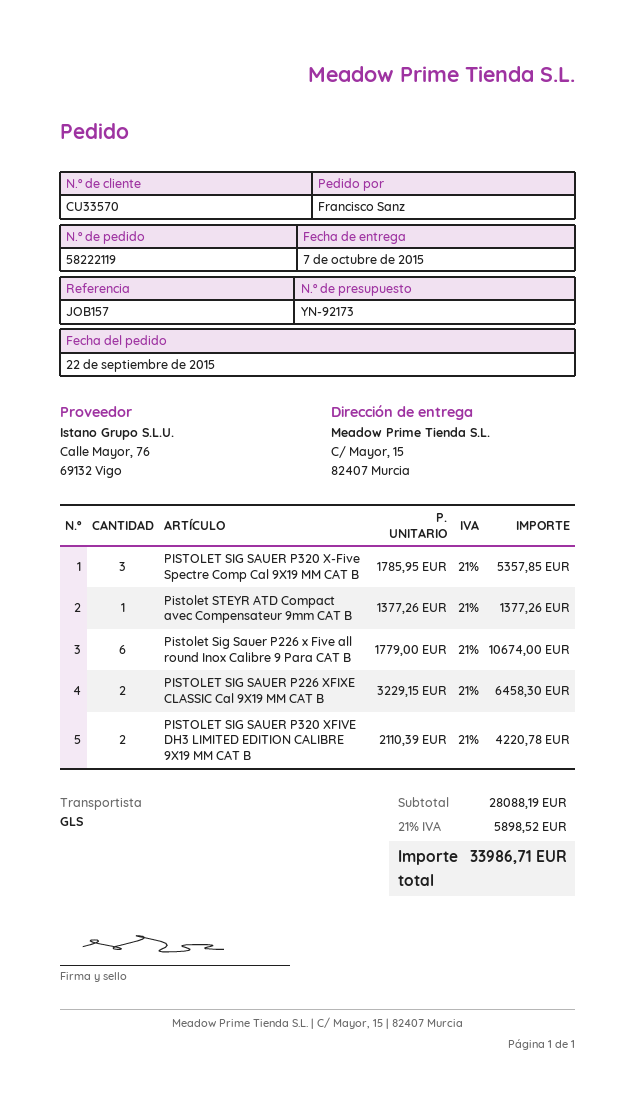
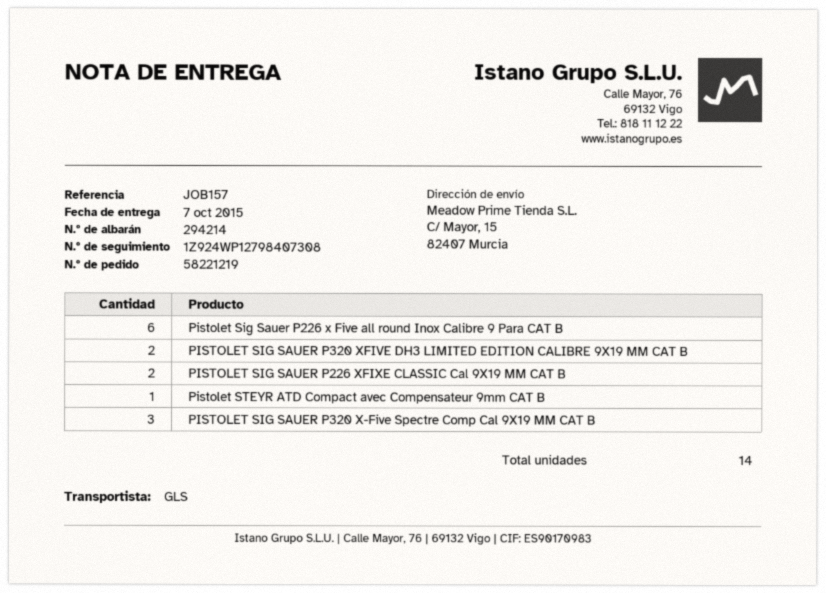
order number: 58222119 -> 58221219

